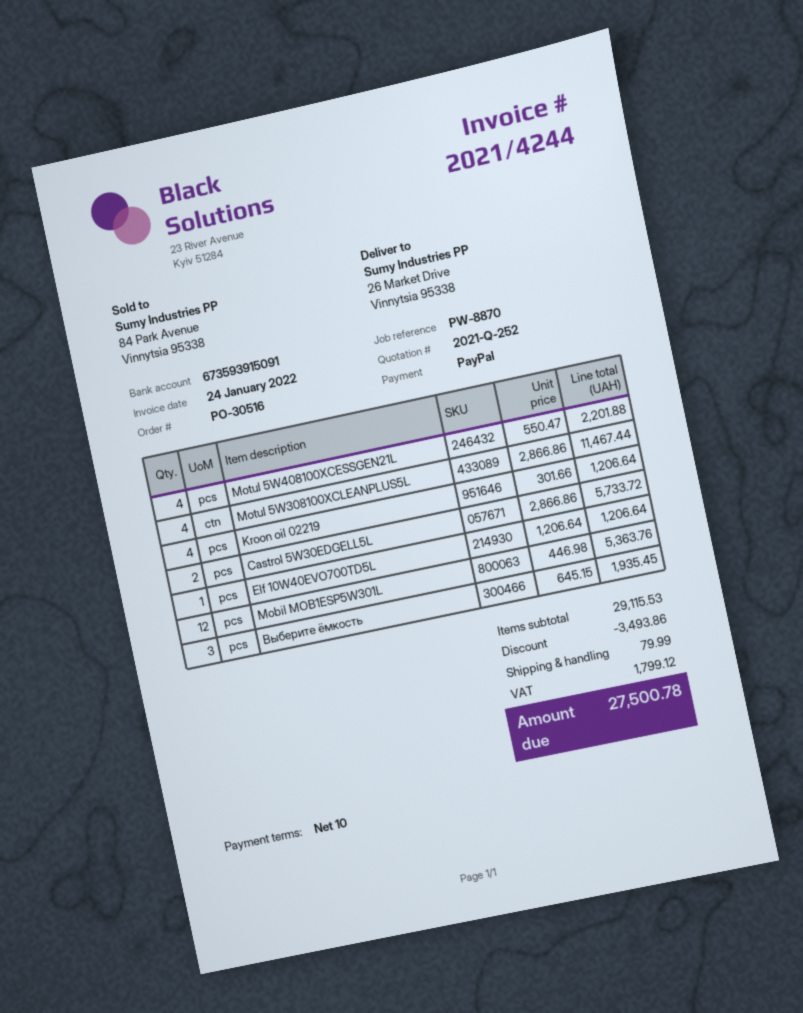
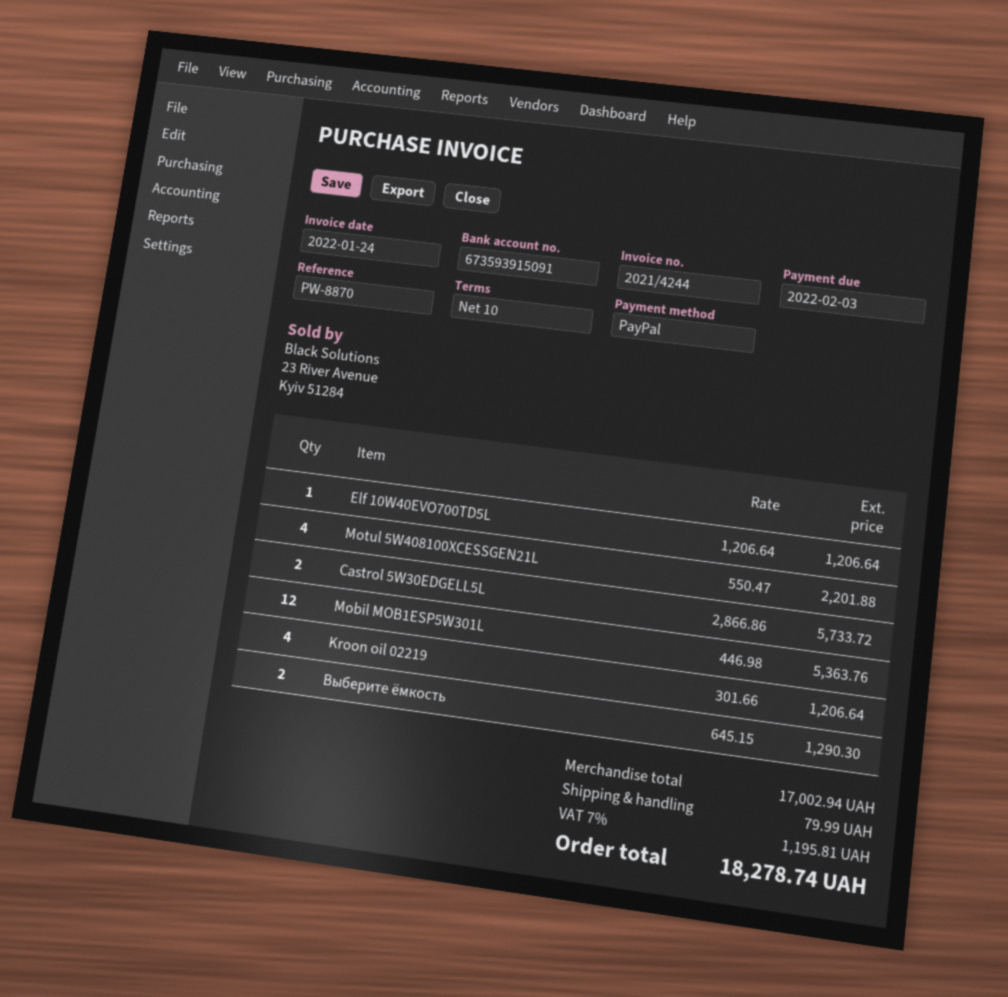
Motul 5W308100XCLEANPLUS5L: 4 x 2866.86 = 11467.44 -> none
Выберите ёмкость: 3 x 645.15 = 1935.45 -> 2 x 645.15 = 1290.30
subtotal: 29115.53 -> 17002.94
discount: 3493.86 -> none
tax: 1799.12 -> 1195.81
total: 27500.78 -> 18278.74

